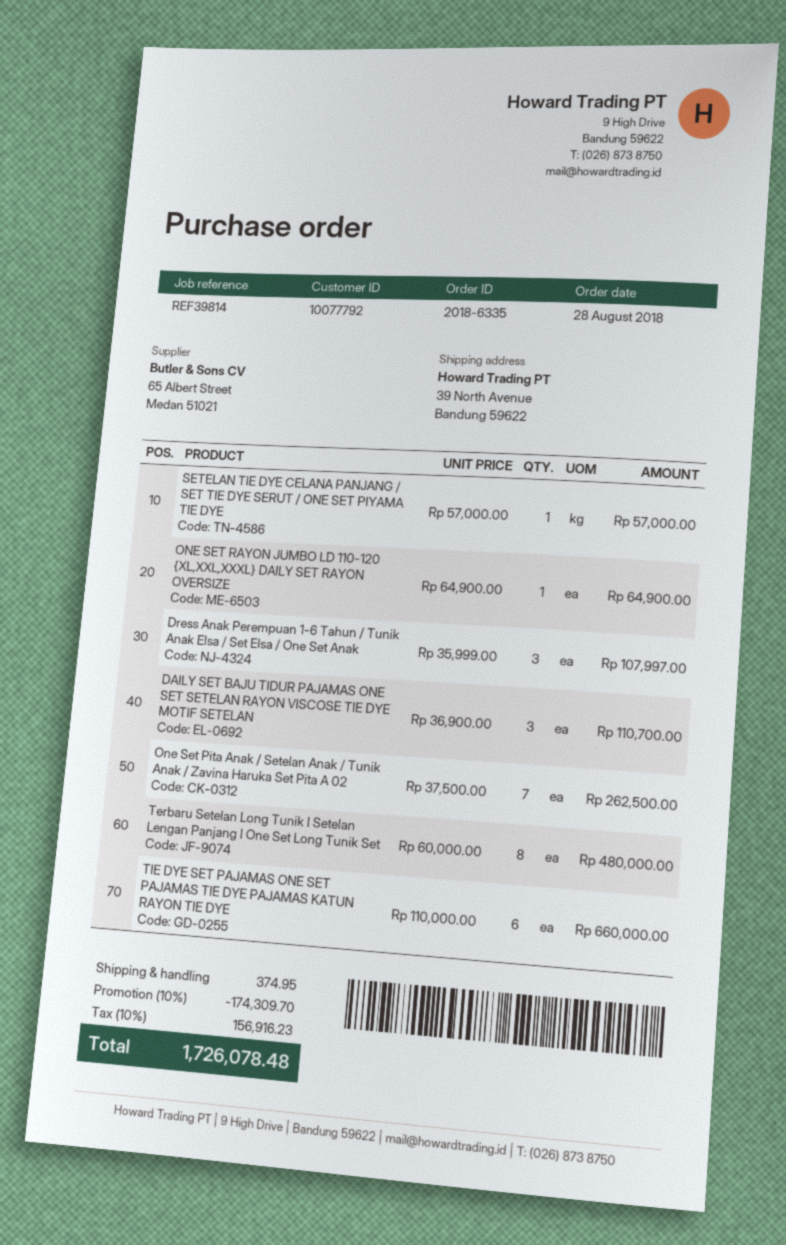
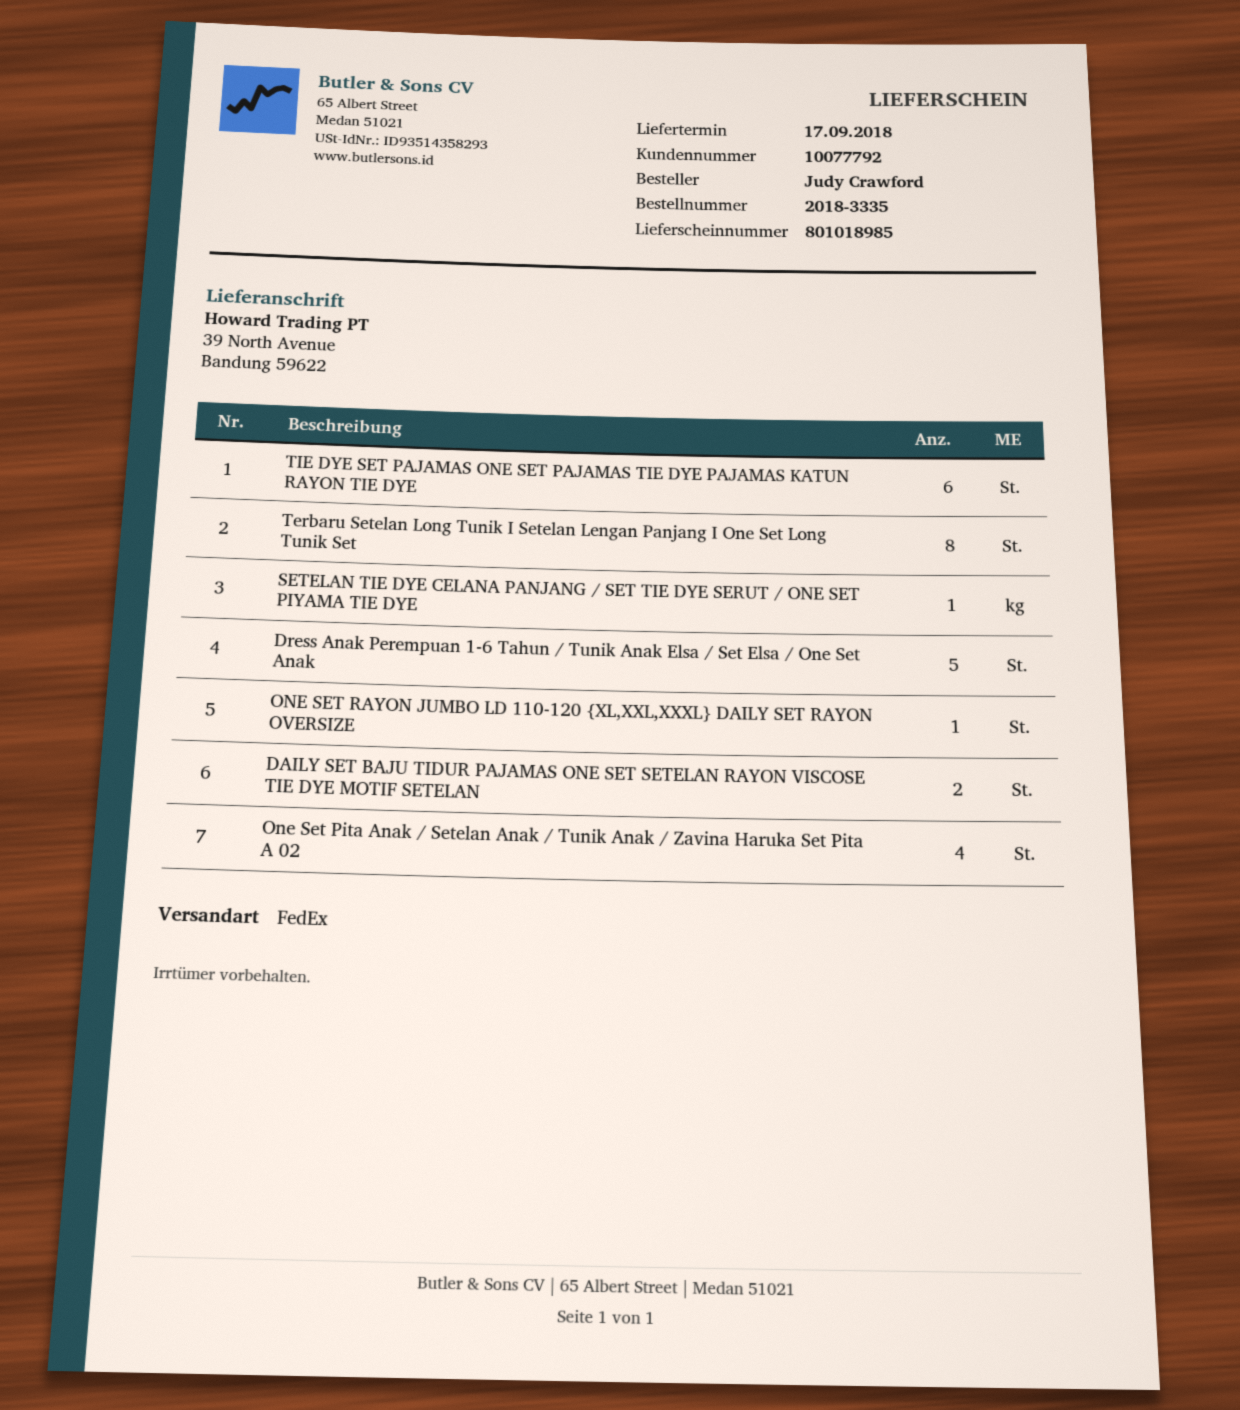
order number: 2018-6335 -> 2018-3335
Dress Anak Perempuan 1-6 Tahun / Tunik Anak Elsa / Set Elsa / One Set Anak: 3 -> 5
DAILY SET BAJU TIDUR PAJAMAS ONE SET SETELAN RAYON VISCOSE TIE DYE MOTIF SETELAN: 3 -> 2
One Set Pita Anak / Setelan Anak / Tunik Anak / Zavina Haruka Set Pita A 02: 7 -> 4

